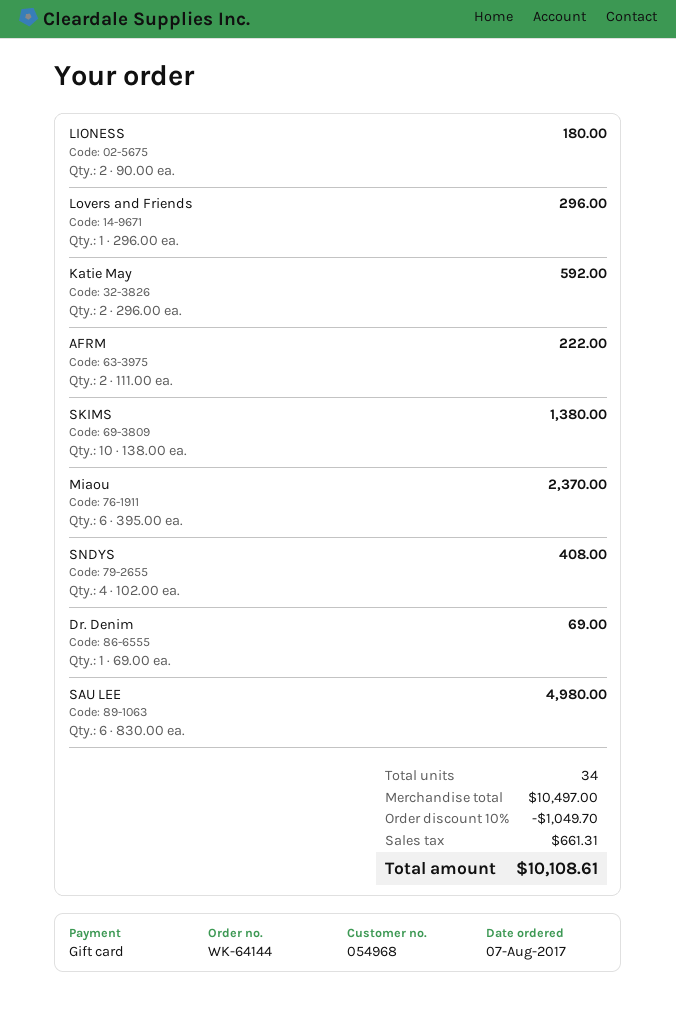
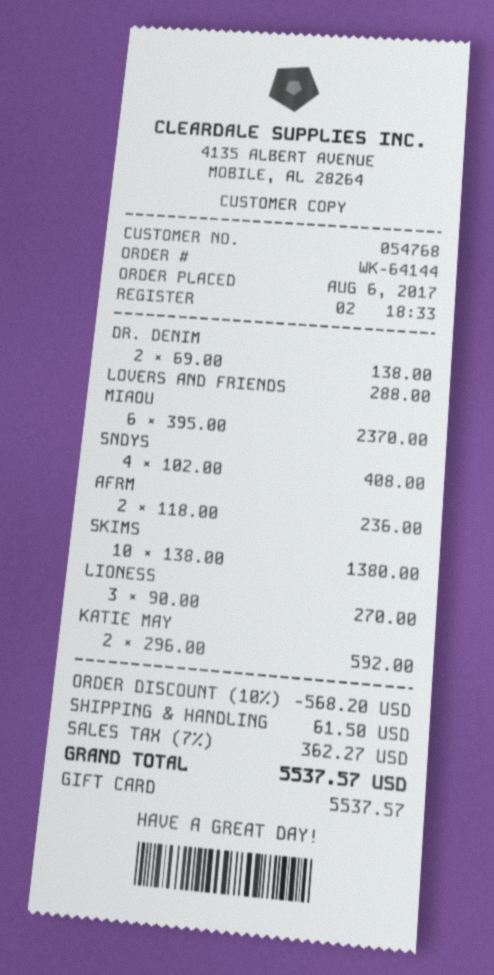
order date: 2017-08-07 -> 2017-08-06
customer number: 054968 -> 054768
LIONESS: 2 x 90.00 = 180.00 -> 3 x 90.00 = 270.00
Lovers and Friends: 1 x 296.00 = 296.00 -> 1 x 288.00 = 288.00
AFRM: 2 x 111.00 = 222.00 -> 2 x 118.00 = 236.00
Dr. Denim: 1 x 69.00 = 69.00 -> 2 x 69.00 = 138.00
SAU LEE: 6 x 830.00 = 4980.00 -> none
discount: 10% = 1049.70 -> 10% = 568.20
shipping: none -> 61.50
tax: 661.31 -> 362.27
total: 10108.61 -> 5537.57

